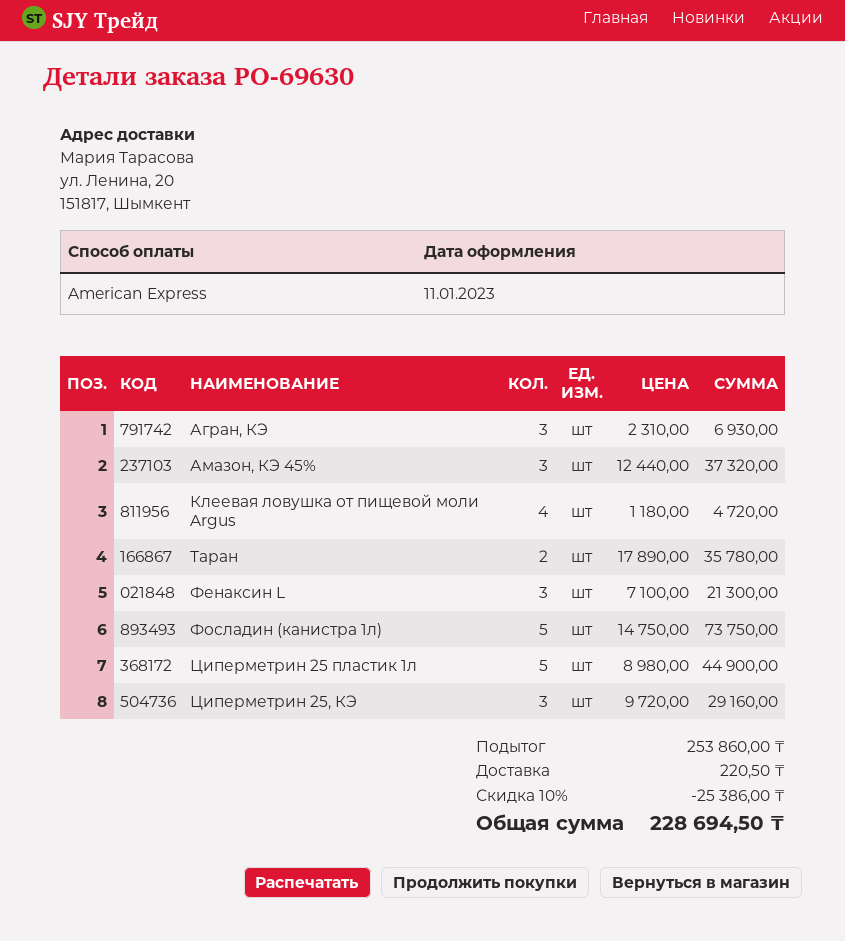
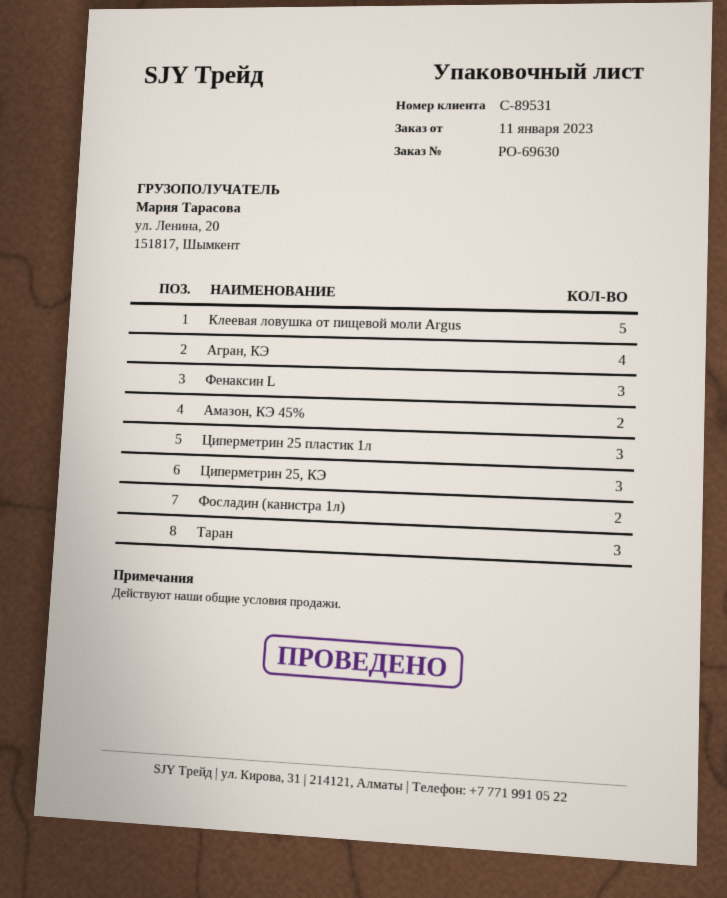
Агран, КЭ: 3 -> 4
Амазон, КЭ 45%: 3 -> 2
Клеевая ловушка от пищевой моли Argus: 4 -> 5
Таран: 2 -> 3
Фосладин (канистра 1л): 5 -> 2
Циперметрин 25 пластик 1л: 5 -> 3

